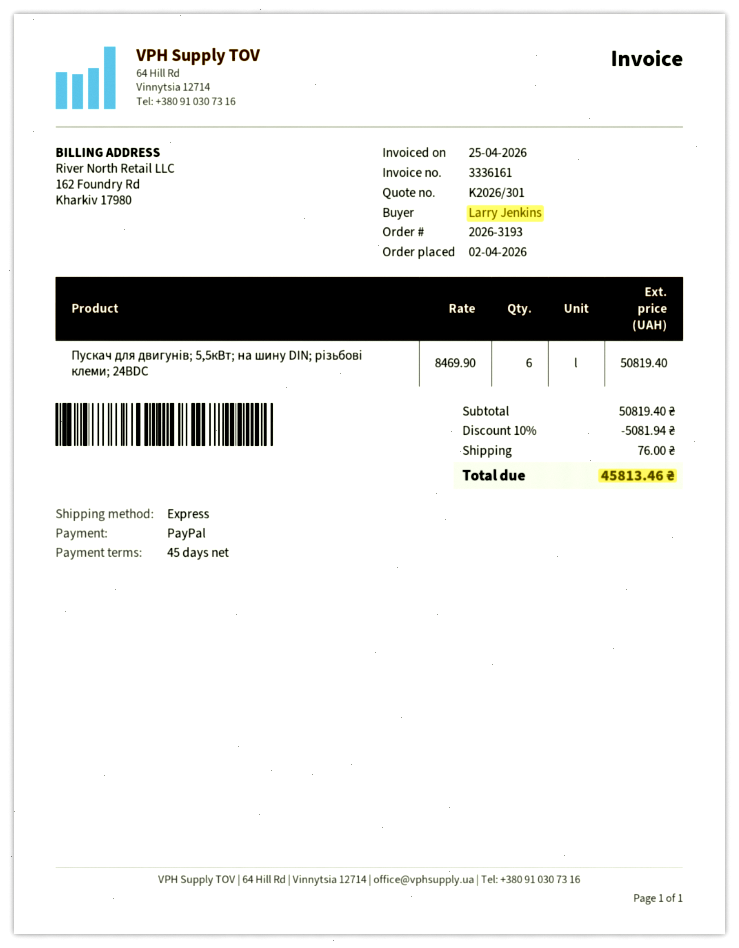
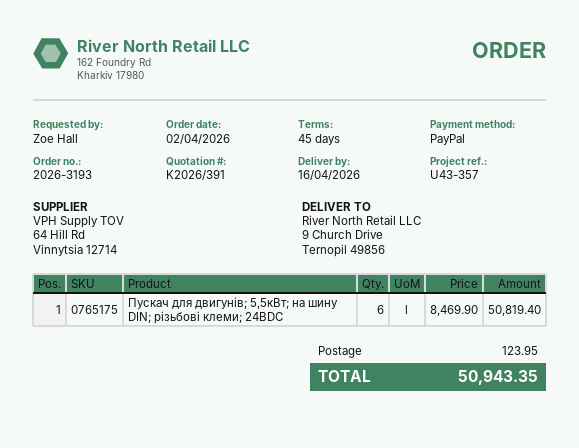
quote number: K2026/301 -> K2026/391
ordered by: Larry Jenkins -> Zoe Hall
discount: 10% = 5081.94 -> none
shipping: 76.00 -> 123.95
total: 45813.46 -> 50943.35

